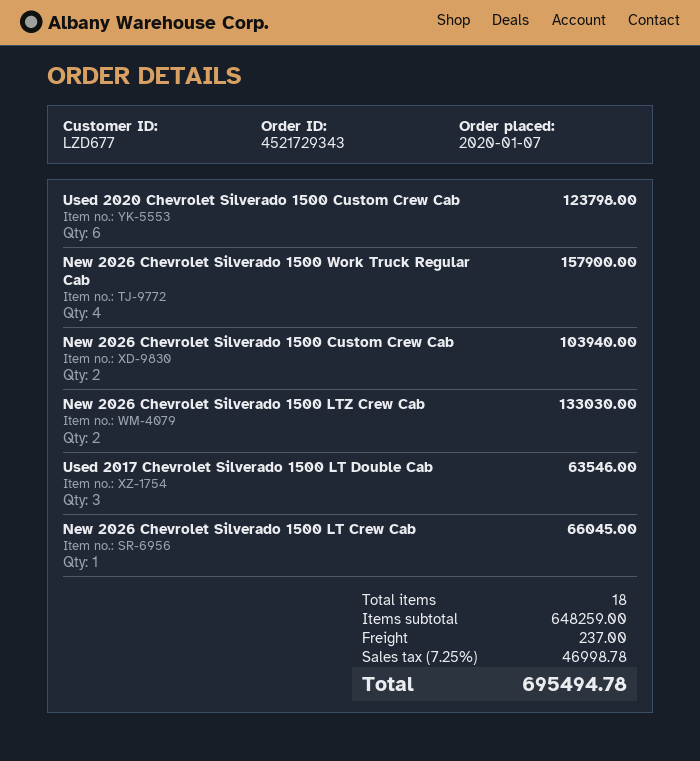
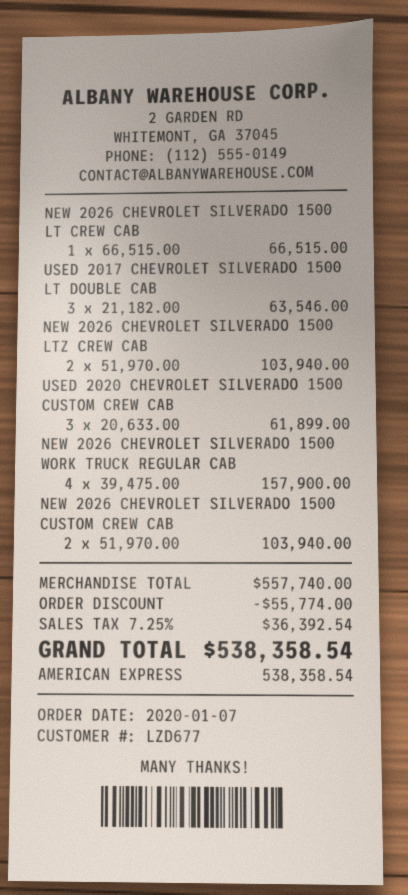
Used 2020 Chevrolet Silverado 1500 Custom Crew Cab: 6 for 123798.00 -> 3 for 61899.00
New 2026 Chevrolet Silverado 1500 LTZ Crew Cab: 2 for 133030.00 -> 2 for 103940.00
New 2026 Chevrolet Silverado 1500 LT Crew Cab: 1 for 66045.00 -> 1 for 66515.00
subtotal: 648259.00 -> 557740.00
discount: none -> 55774.00
shipping: 237.00 -> none
tax: 7.25% = 46998.78 -> 7.25% = 36392.54
total: 695494.78 -> 538358.54

